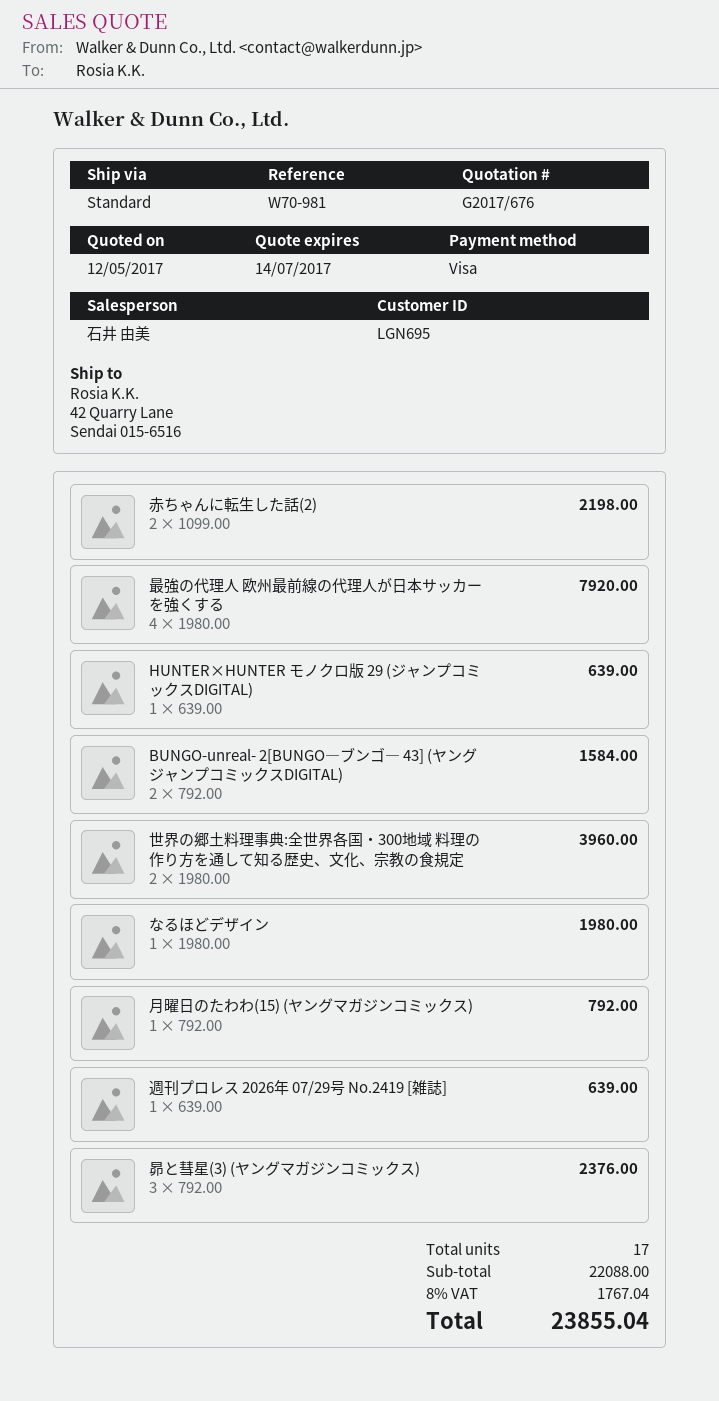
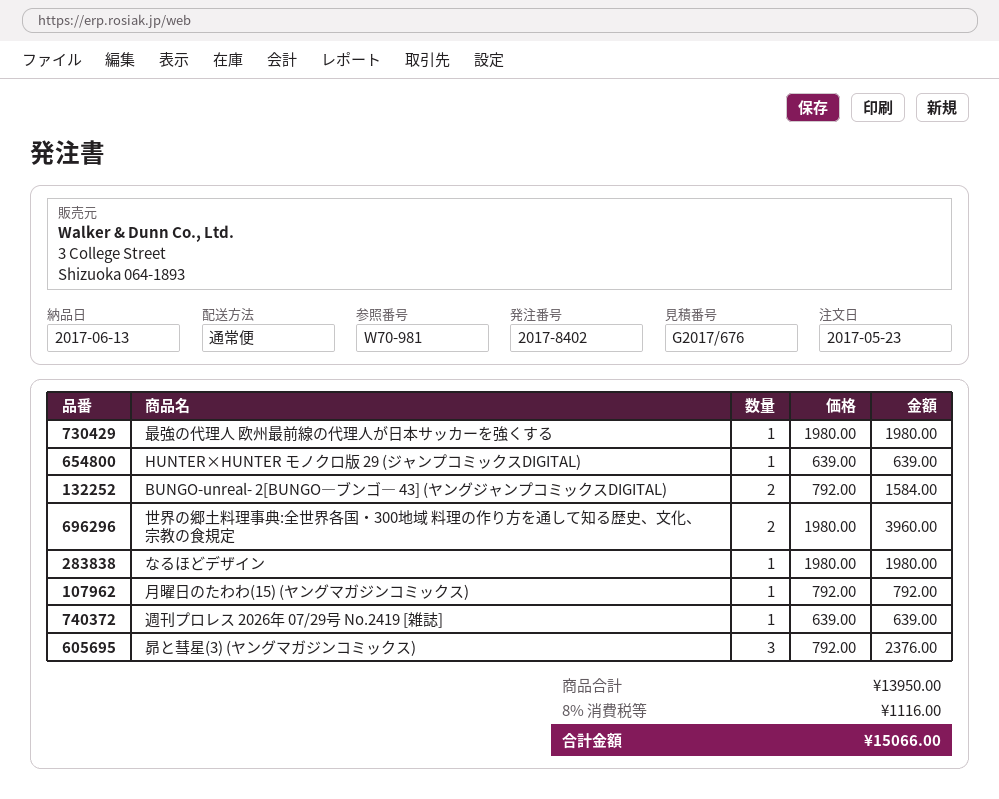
赤ちゃんに転生した話(2): 2 x 1099.00 = 2198.00 -> none
最強の代理人 欧州最前線の代理人が日本サッカーを強くする: 4 x 1980.00 = 7920.00 -> 1 x 1980.00 = 1980.00
subtotal: 22088.00 -> 13950.00
tax: 8% = 1767.04 -> 8% = 1116.00
total: 23855.04 -> 15066.00

